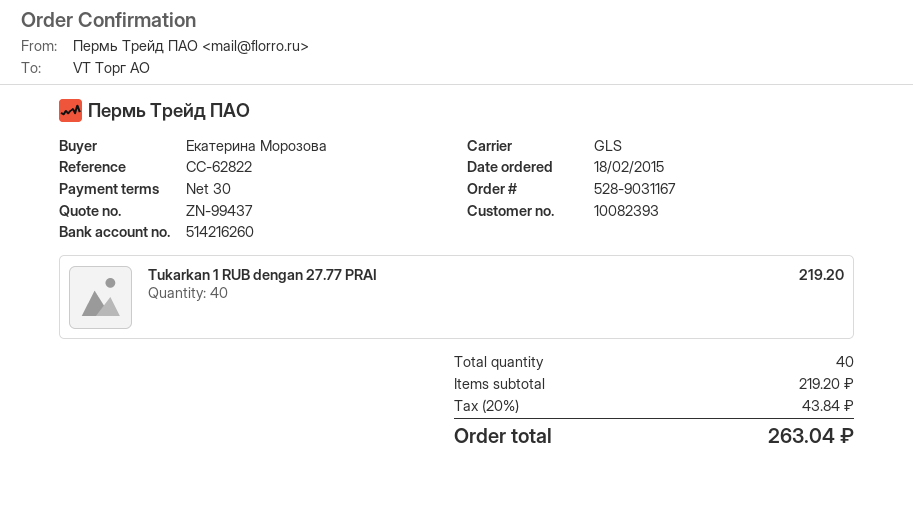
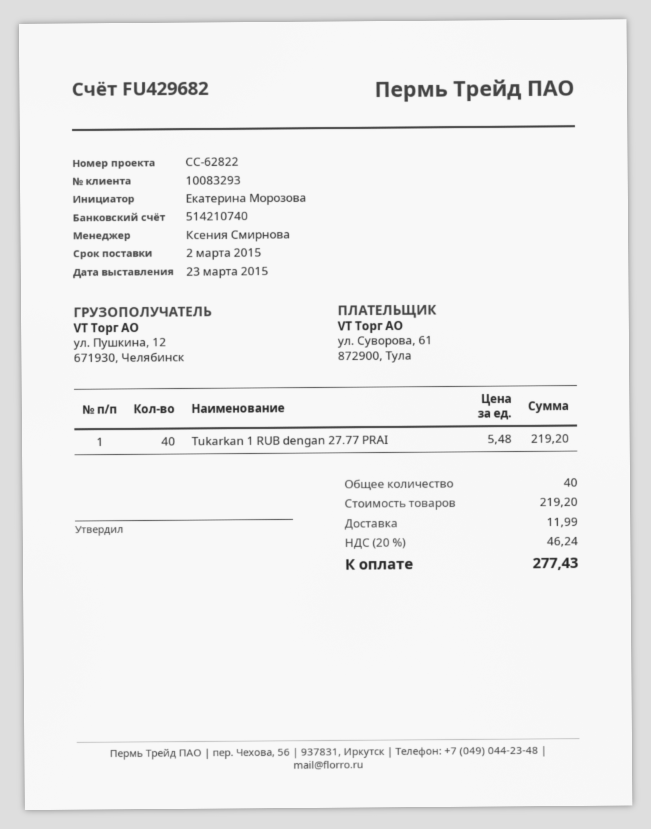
customer number: 10082393 -> 10083293
bank account: 514216260 -> 514210740
shipping: none -> 11.99
tax: 20% = 43.84 -> 20% = 46.24
total: 263.04 -> 277.43

